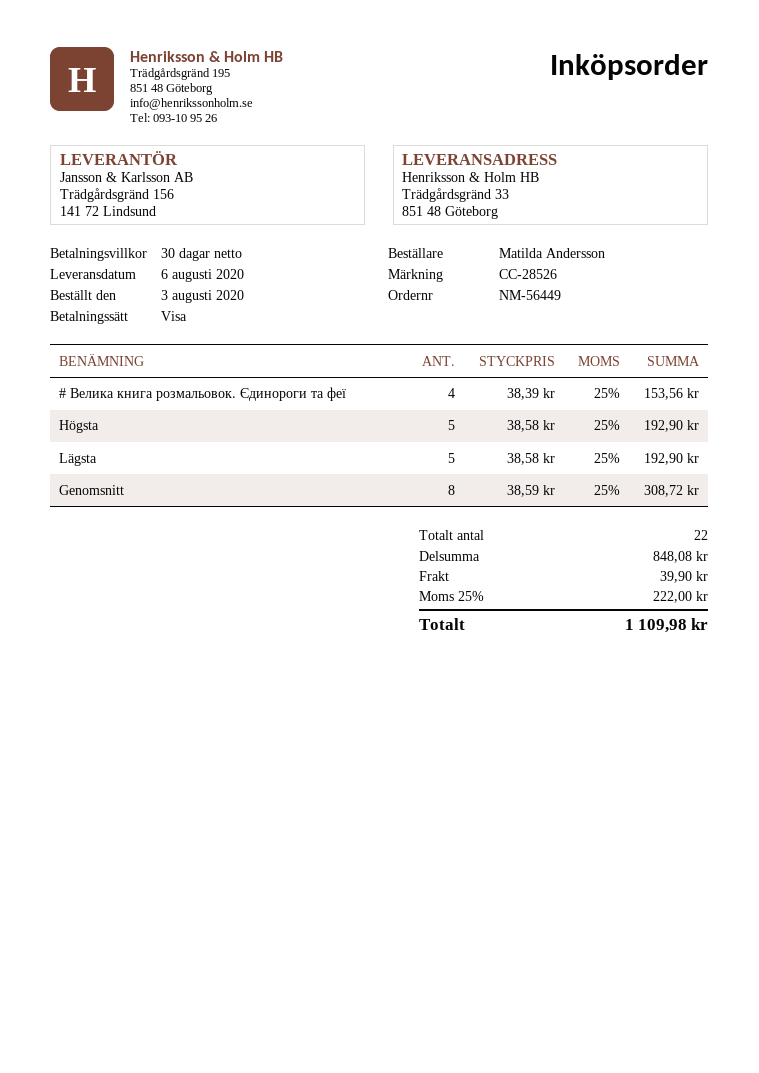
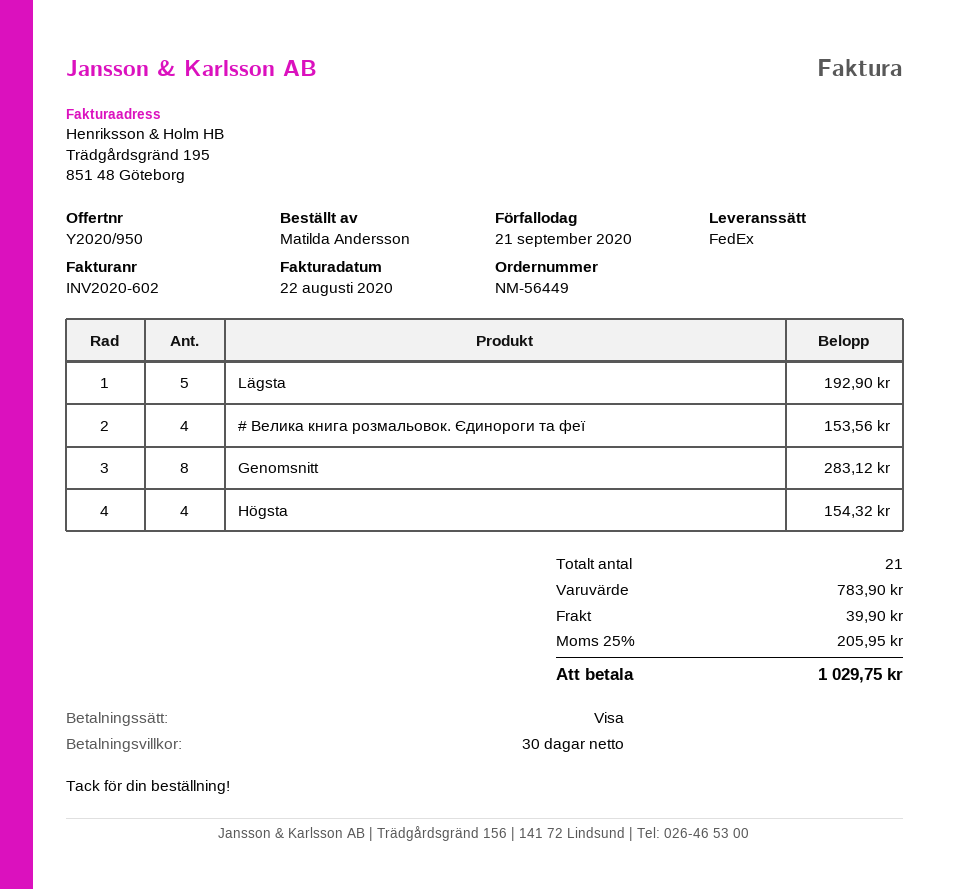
Högsta: 5 for 192.90 -> 4 for 154.32
Genomsnitt: 8 for 308.72 -> 8 for 283.12
total quantity: 22 -> 21
subtotal: 848.08 -> 783.90
tax: 25% = 222.00 -> 25% = 205.95
total: 1109.98 -> 1029.75

